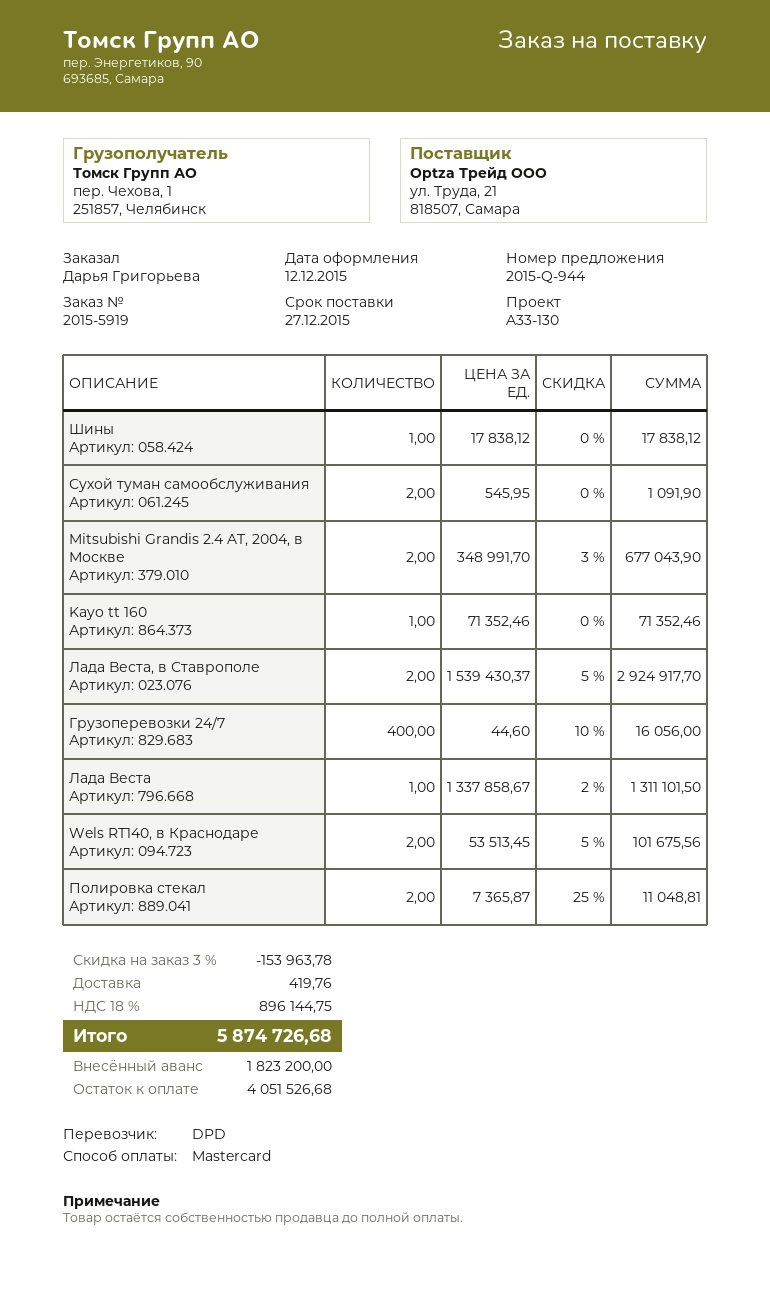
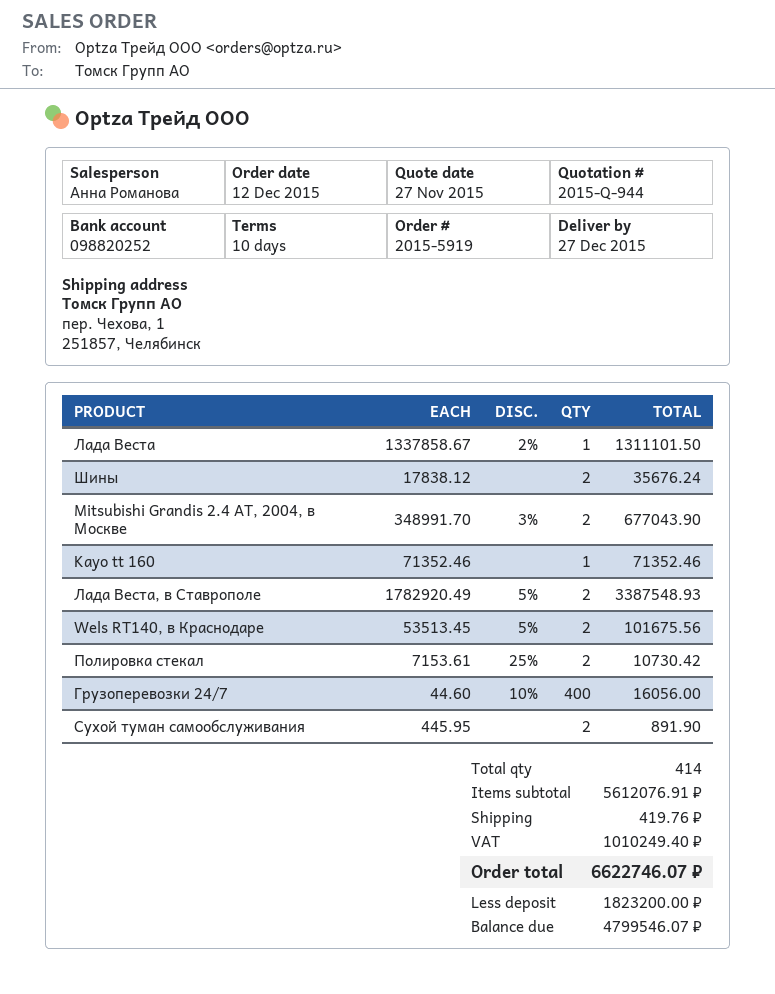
Шины: 1 x 17838.12 = 17838.12 -> 2 x 17838.12 = 35676.24
Сухой туман самообслуживания: 2 x 545.95 = 1091.90 -> 2 x 445.95 = 891.90
Лада Веста, в Ставрополе: 2 x 1539430.37 - 5% = 2924917.70 -> 2 x 1782920.49 - 5% = 3387548.93
Полировка стекал: 2 x 7365.87 - 25% = 11048.81 -> 2 x 7153.61 - 25% = 10730.42
discount: 3% = 153963.78 -> none
tax: 896144.75 -> 1010249.40
total: 5874726.68 -> 6622746.07
balance: 4051526.68 -> 4799546.07

